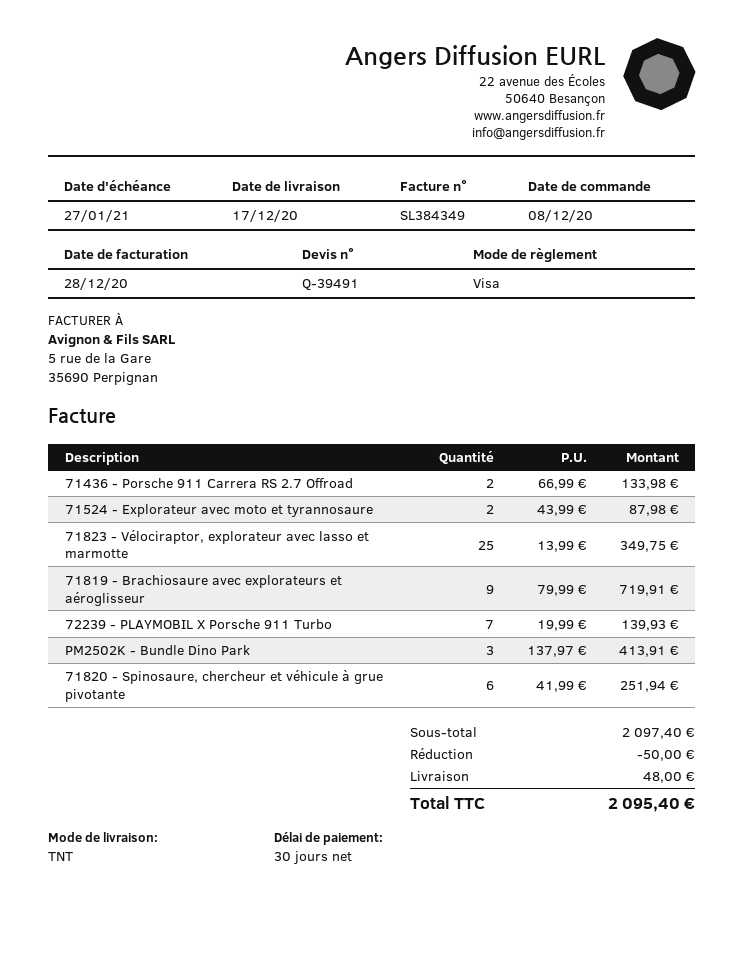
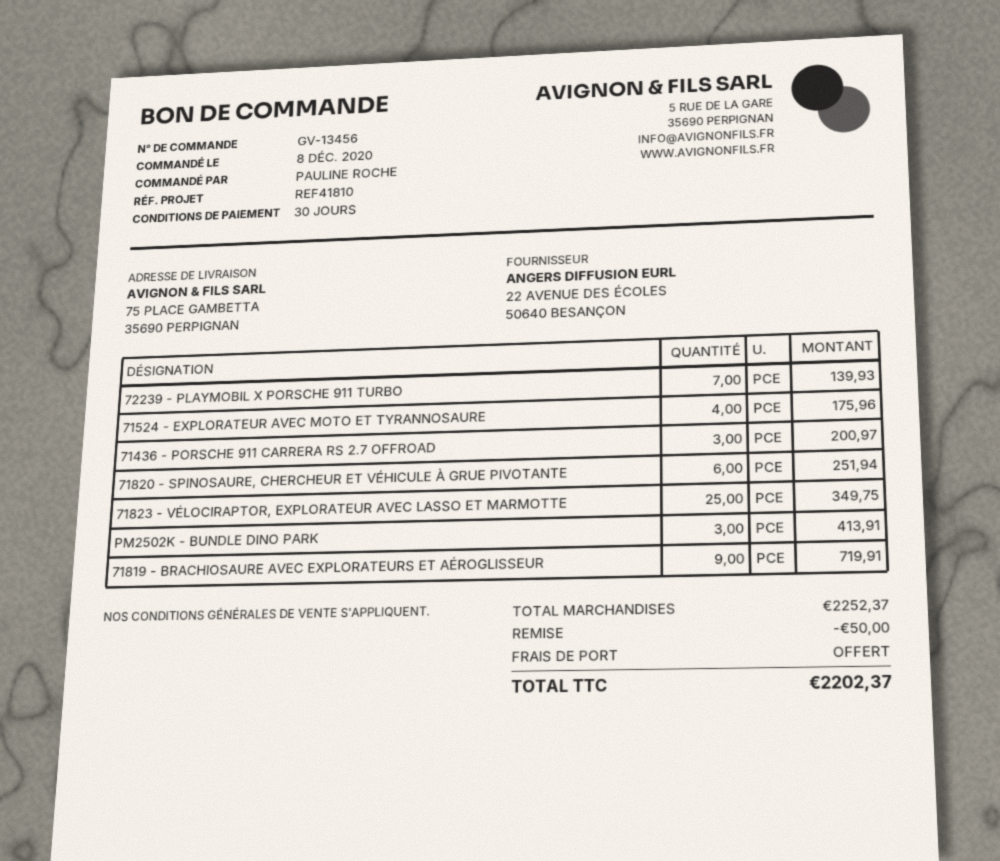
71436 - Porsche 911 Carrera RS 2.7 Offroad: 2 for 133.98 -> 3 for 200.97
71524 - Explorateur avec moto et tyrannosaure: 2 for 87.98 -> 4 for 175.96
subtotal: 2097.40 -> 2252.37
shipping: 48.00 -> 0.00
total: 2095.40 -> 2202.37

